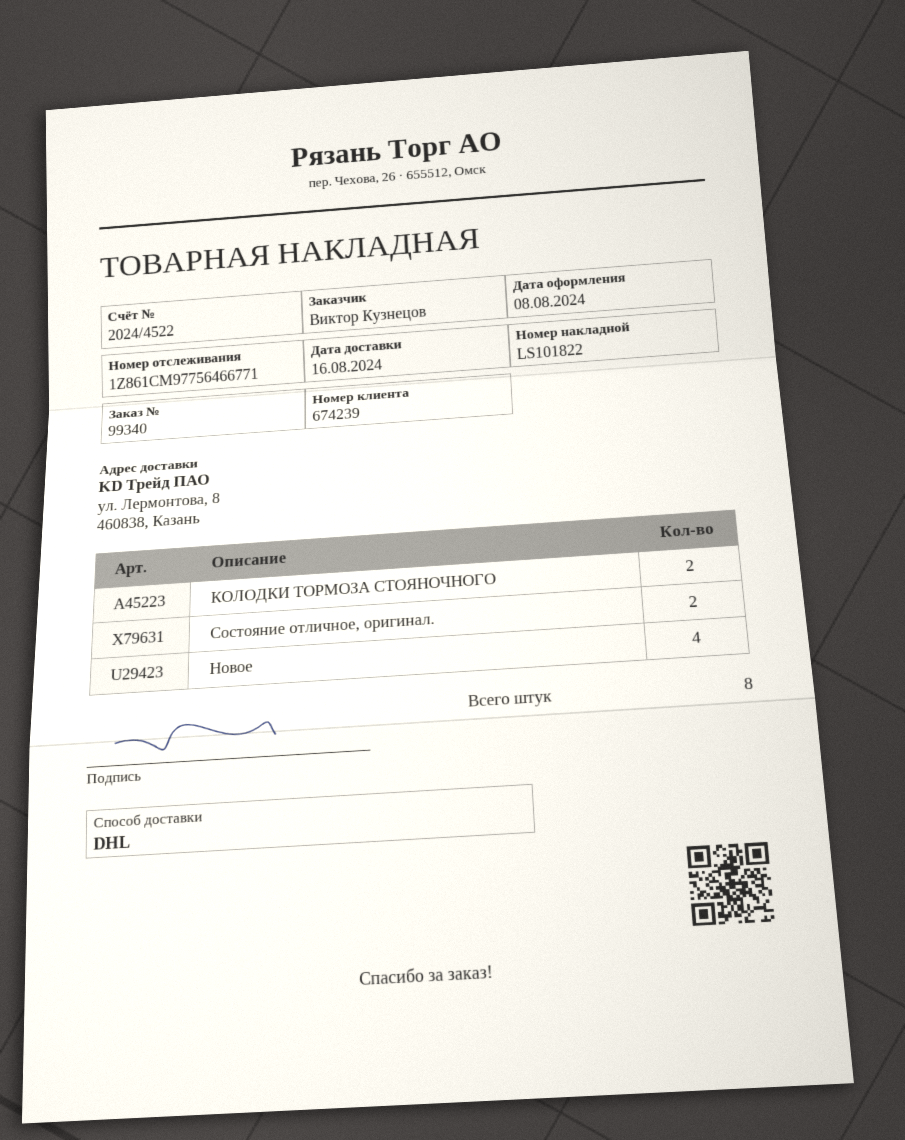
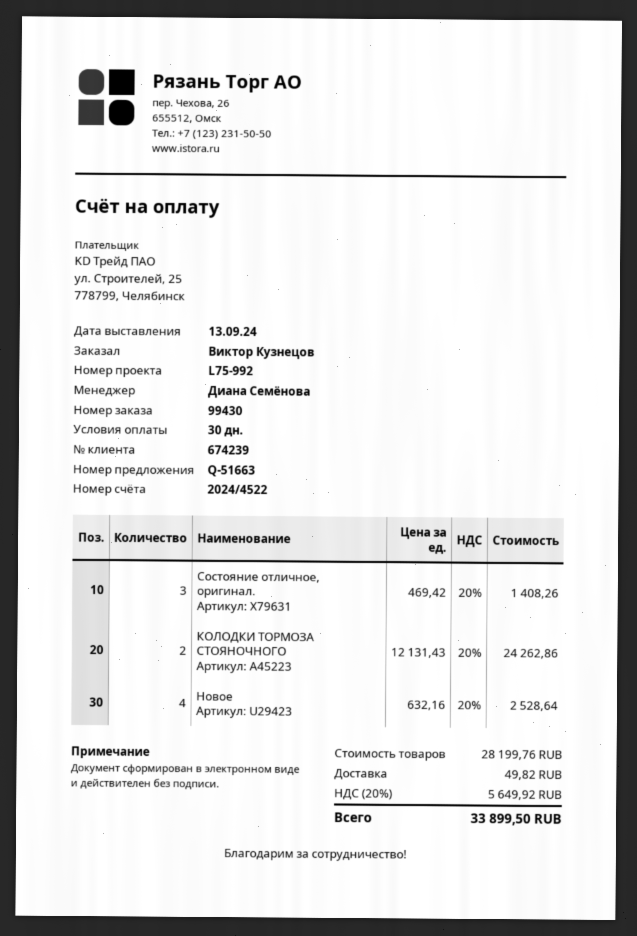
order number: 99340 -> 99430
Состояние отличное, оригинал.: 2 -> 3

